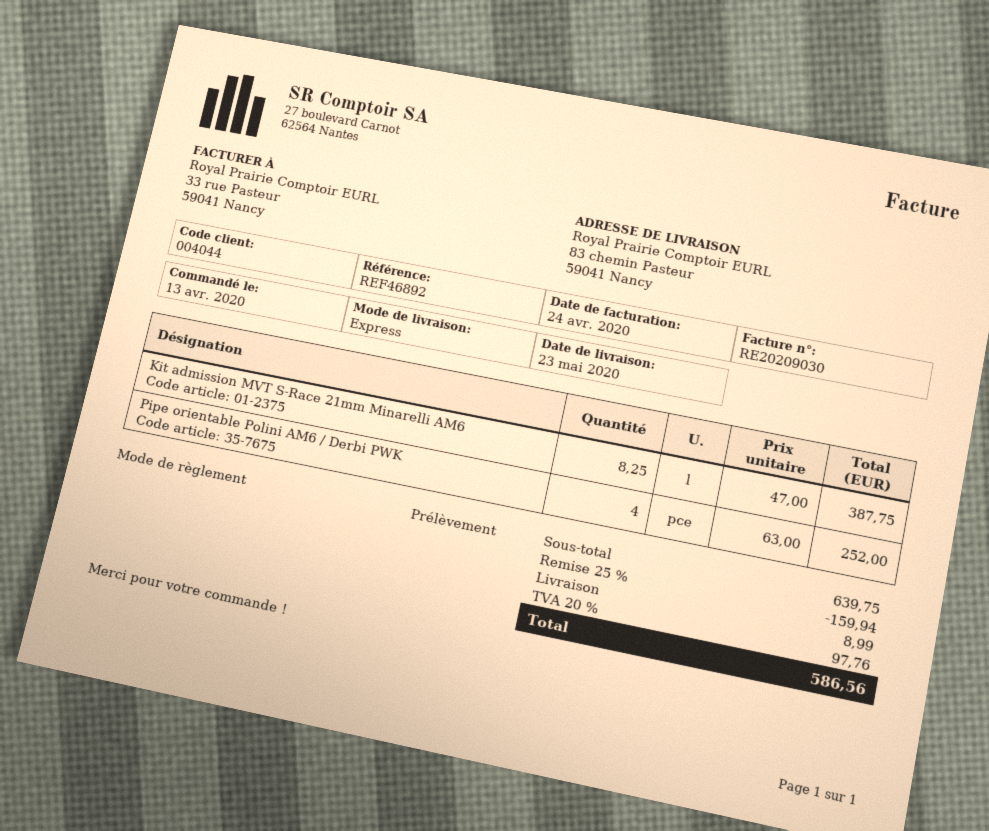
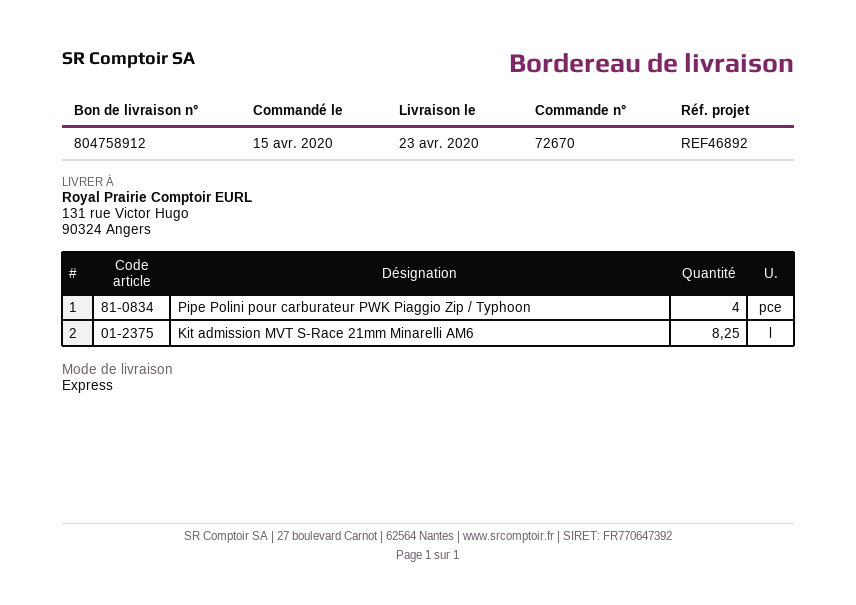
order date: 2020-04-13 -> 2020-04-15
delivery date: 2020-05-23 -> 2020-04-23
ship to: 83 chemin Pasteur, 59041 Nancy -> 131 rue Victor Hugo, 90324 Angers
Pipe orientable Polini AM6 / Derbi PWK: 4 -> none
Pipe Polini pour carburateur PWK Piaggio Zip / Typhoon: none -> 4

